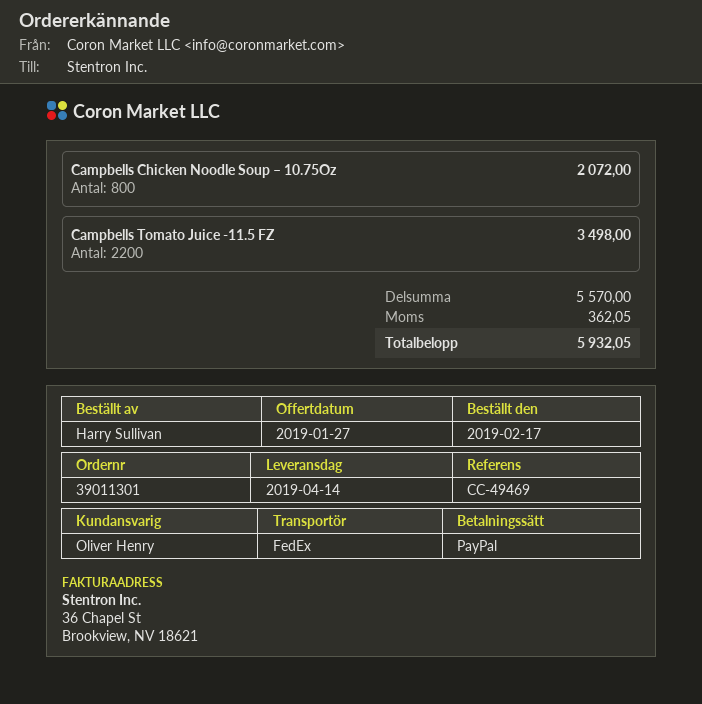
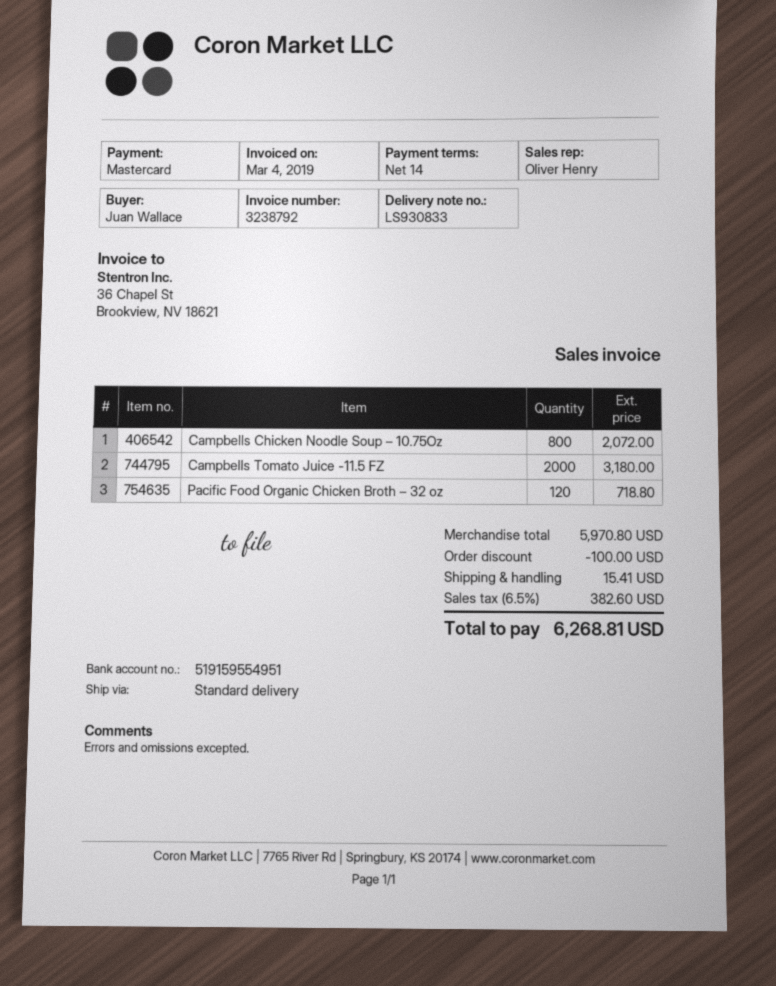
ordered by: Harry Sullivan -> Juan Wallace
payment method: PayPal -> Mastercard
shipping method: FedEx -> standard
Campbells Tomato Juice -11.5 FZ: 2200 for 3498.00 -> 2000 for 3180.00
Pacific Food Organic Chicken Broth – 32 oz: none -> 120 for 718.80
subtotal: 5570.00 -> 5970.80
discount: none -> 100.00
shipping: none -> 15.41
tax: 362.05 -> 382.60
total: 5932.05 -> 6268.81

